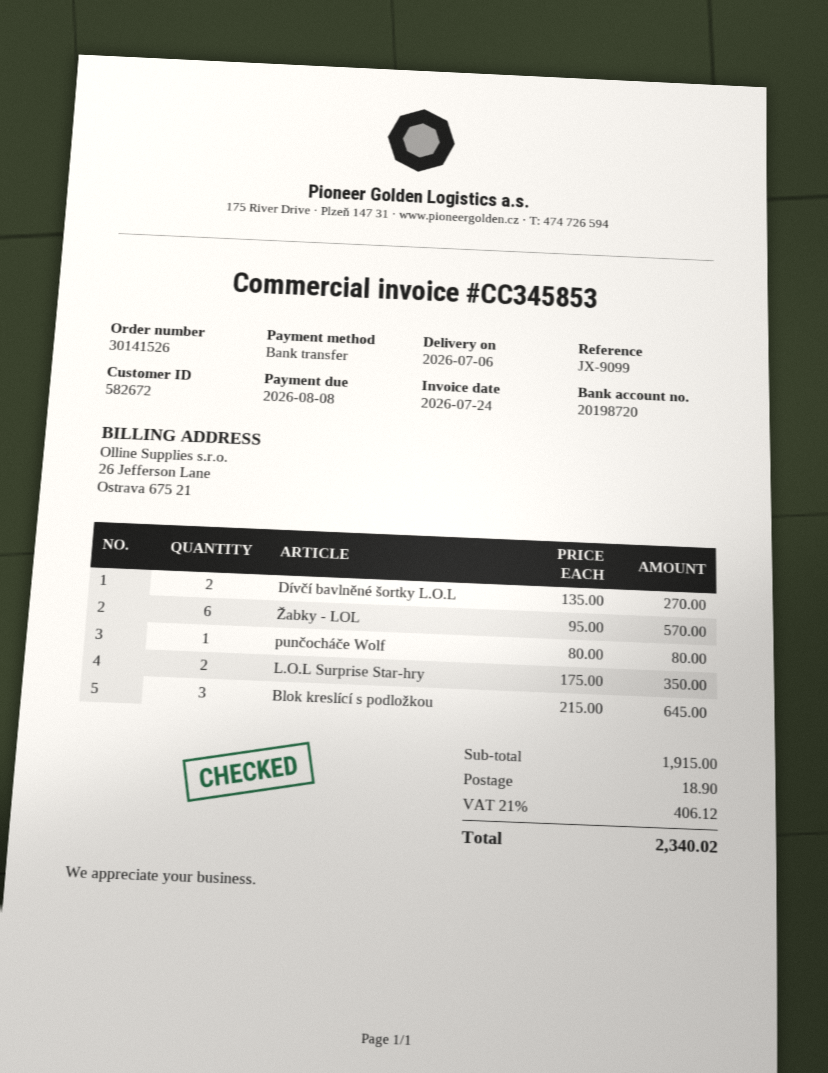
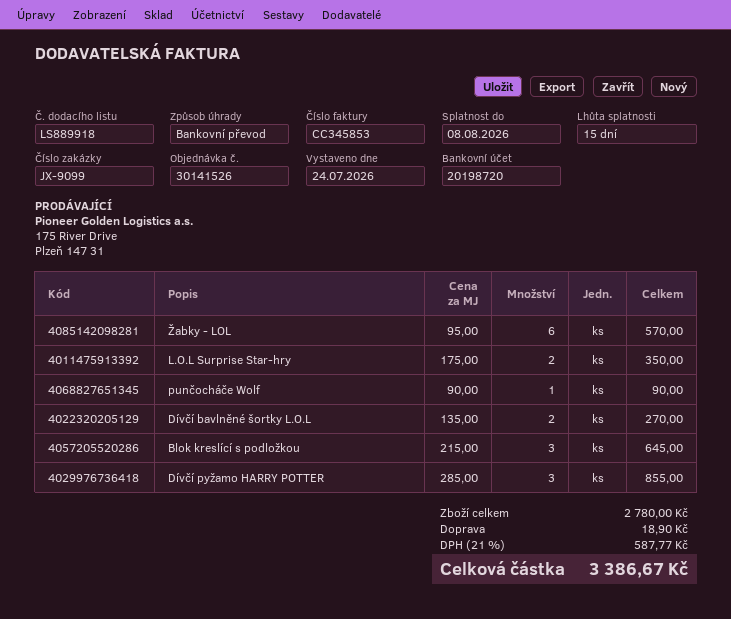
punčocháče Wolf: 1 x 80.00 = 80.00 -> 1 x 90.00 = 90.00
Dívčí pyžamo HARRY POTTER: none -> 3 x 285.00 = 855.00
subtotal: 1915.00 -> 2780.00
tax: 21% = 406.12 -> 21% = 587.77
total: 2340.02 -> 3386.67

